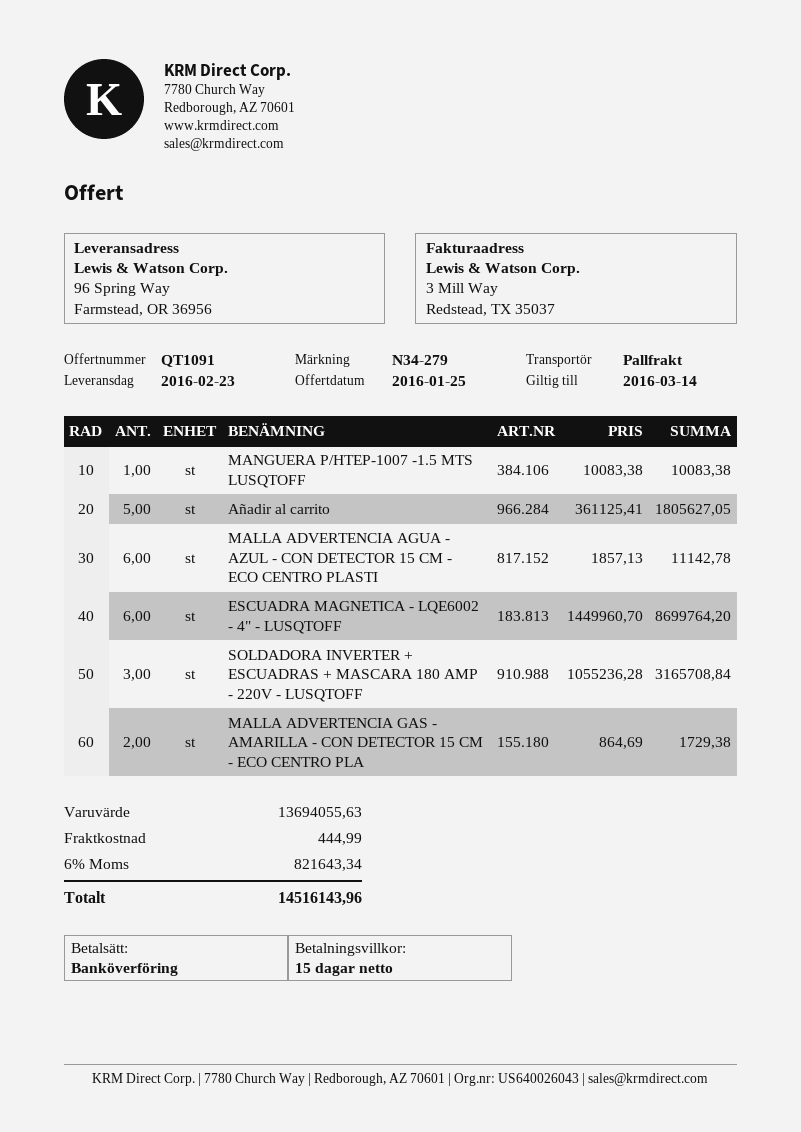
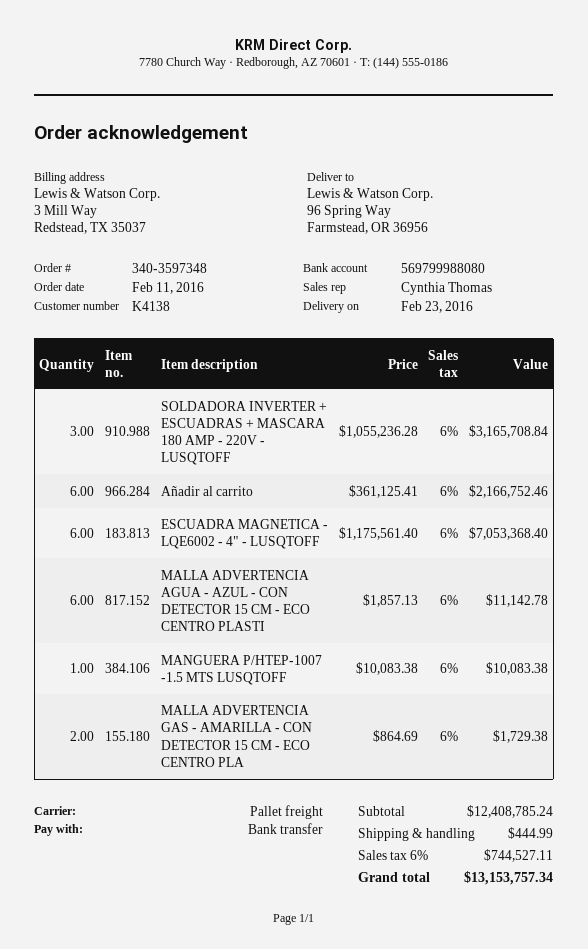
Añadir al carrito: 5 x 361125.41 = 1805627.05 -> 6 x 361125.41 = 2166752.46
ESCUADRA MAGNETICA - LQE6002 - 4" - LUSQTOFF: 6 x 1449960.70 = 8699764.20 -> 6 x 1175561.40 = 7053368.40
subtotal: 13694055.63 -> 12408785.24
tax: 6% = 821643.34 -> 6% = 744527.11
total: 14516143.96 -> 13153757.34

